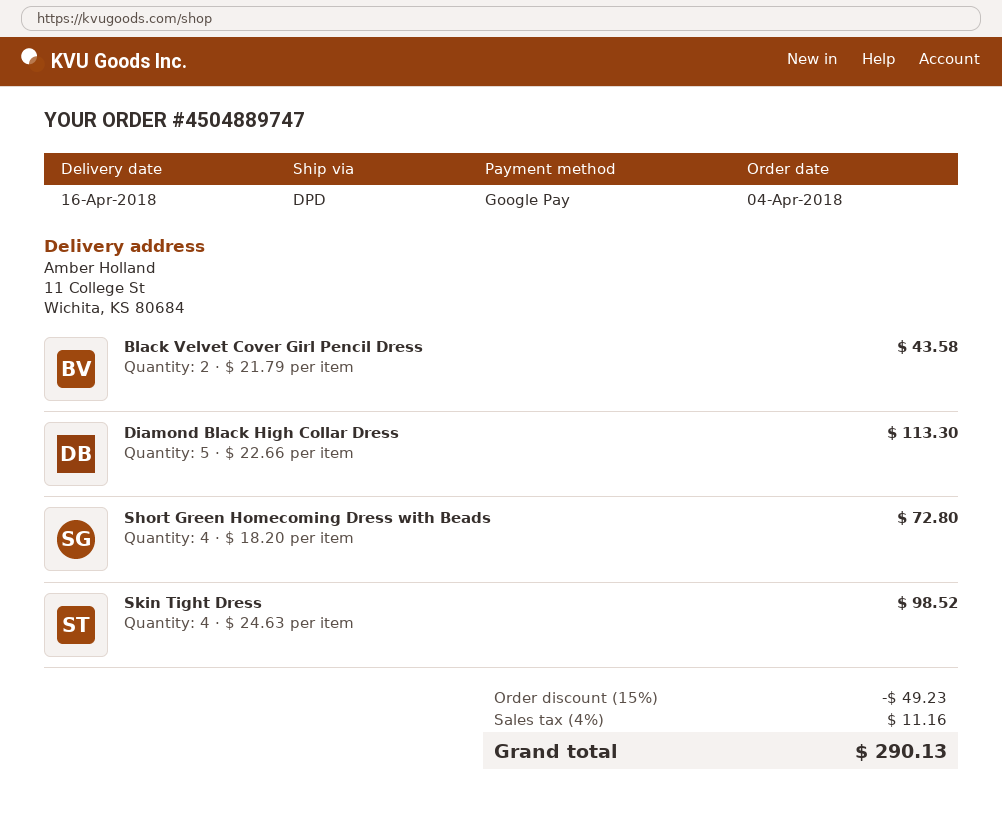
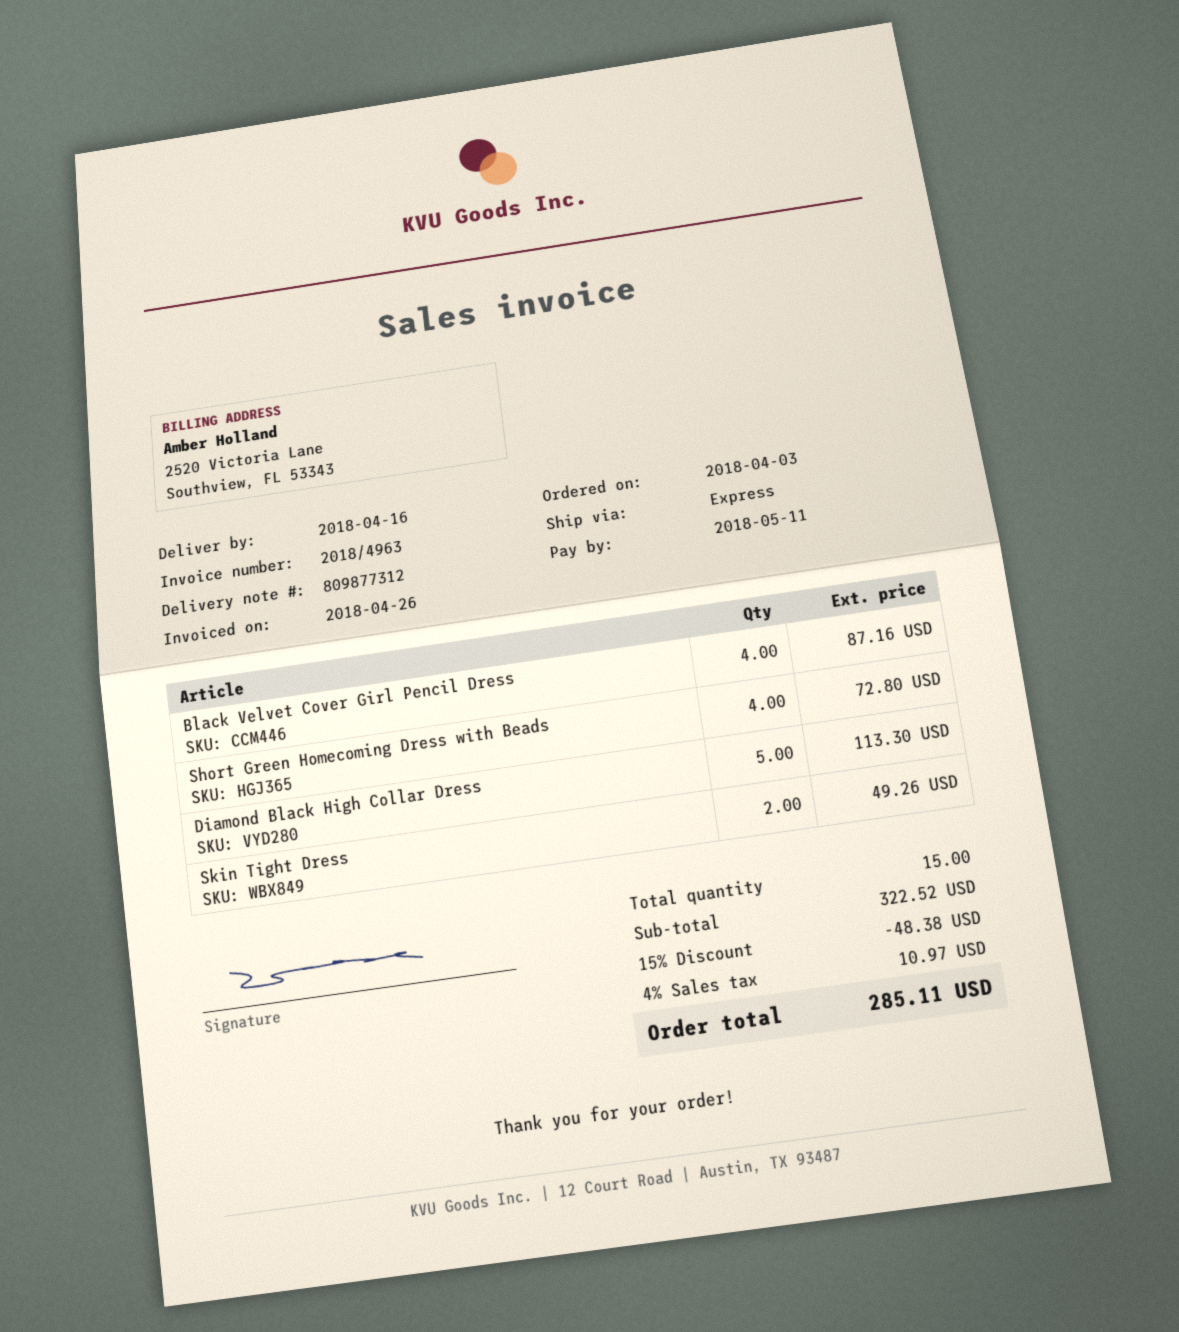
order date: 2018-04-04 -> 2018-04-03
shipping method: DPD -> express
Black Velvet Cover Girl Pencil Dress: 2 for 43.58 -> 4 for 87.16
Skin Tight Dress: 4 for 98.52 -> 2 for 49.26
discount: 15% = 49.23 -> 15% = 48.38
tax: 4% = 11.16 -> 4% = 10.97
total: 290.13 -> 285.11

